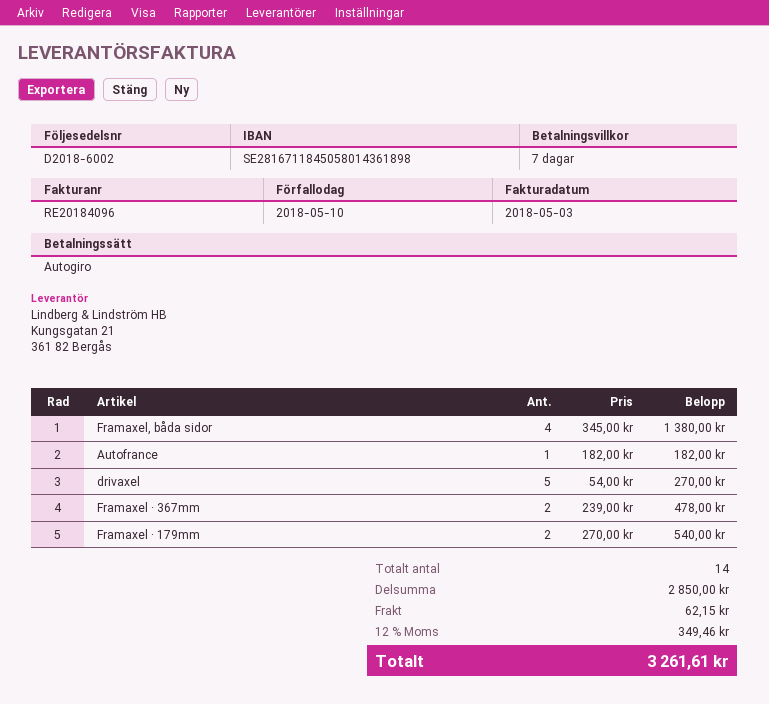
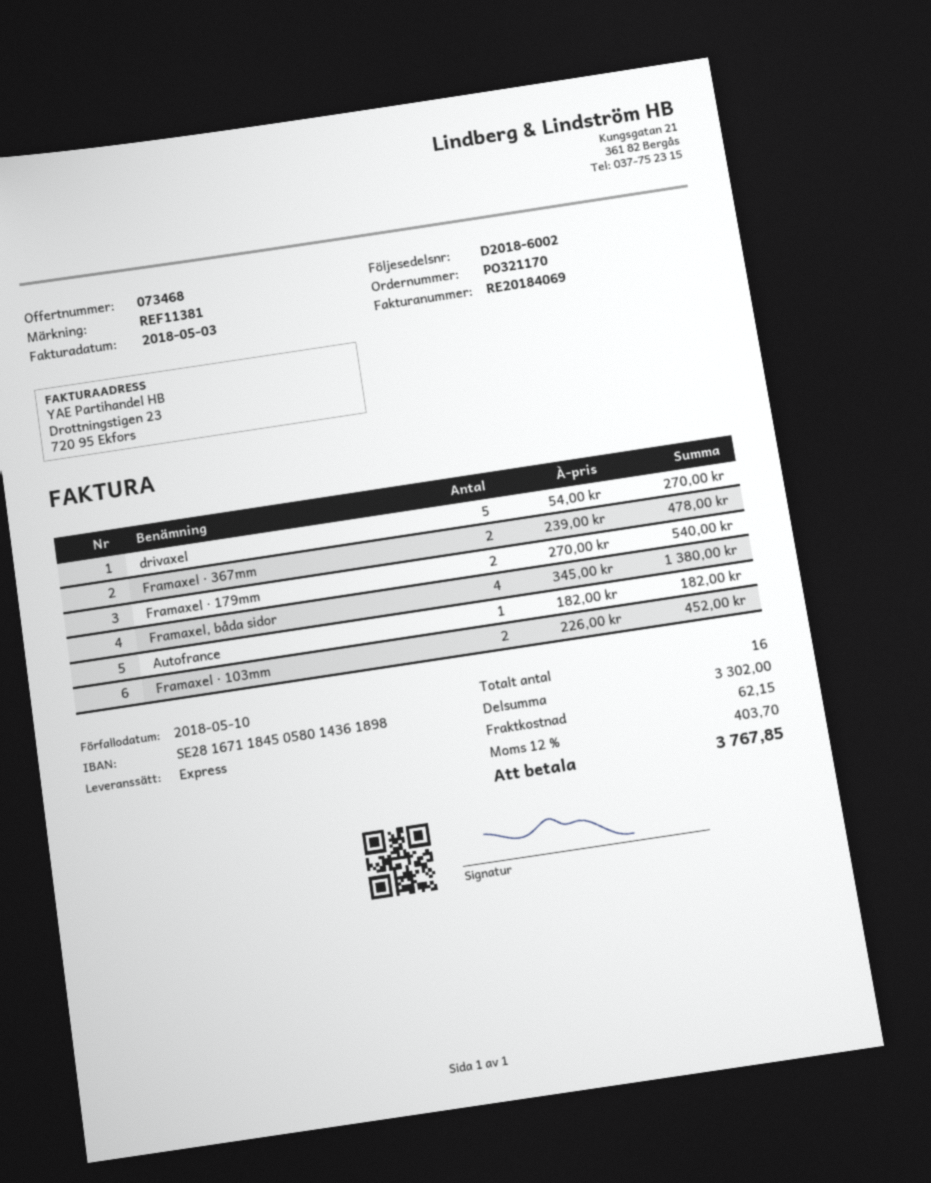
invoice number: RE20184096 -> RE20184069
Framaxel · 103mm: none -> 2 x 226.00 = 452.00
total quantity: 14 -> 16
subtotal: 2850.00 -> 3302.00
tax: 12% = 349.46 -> 12% = 403.70
total: 3261.61 -> 3767.85

